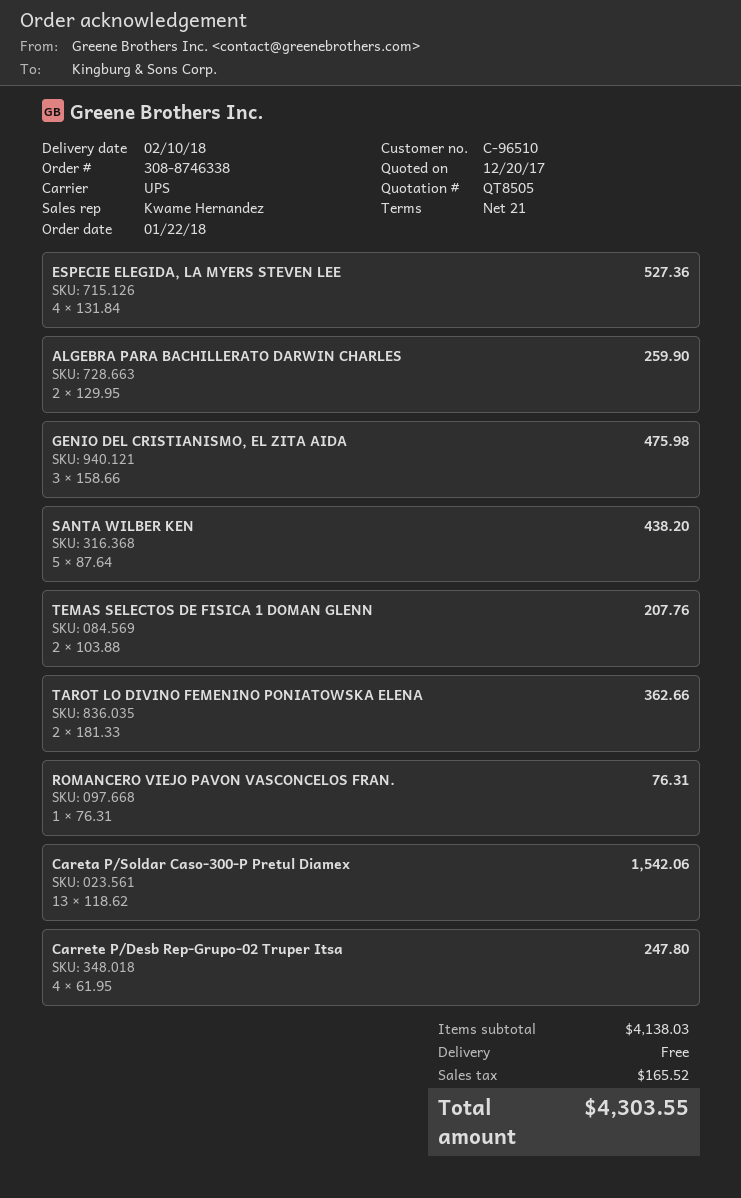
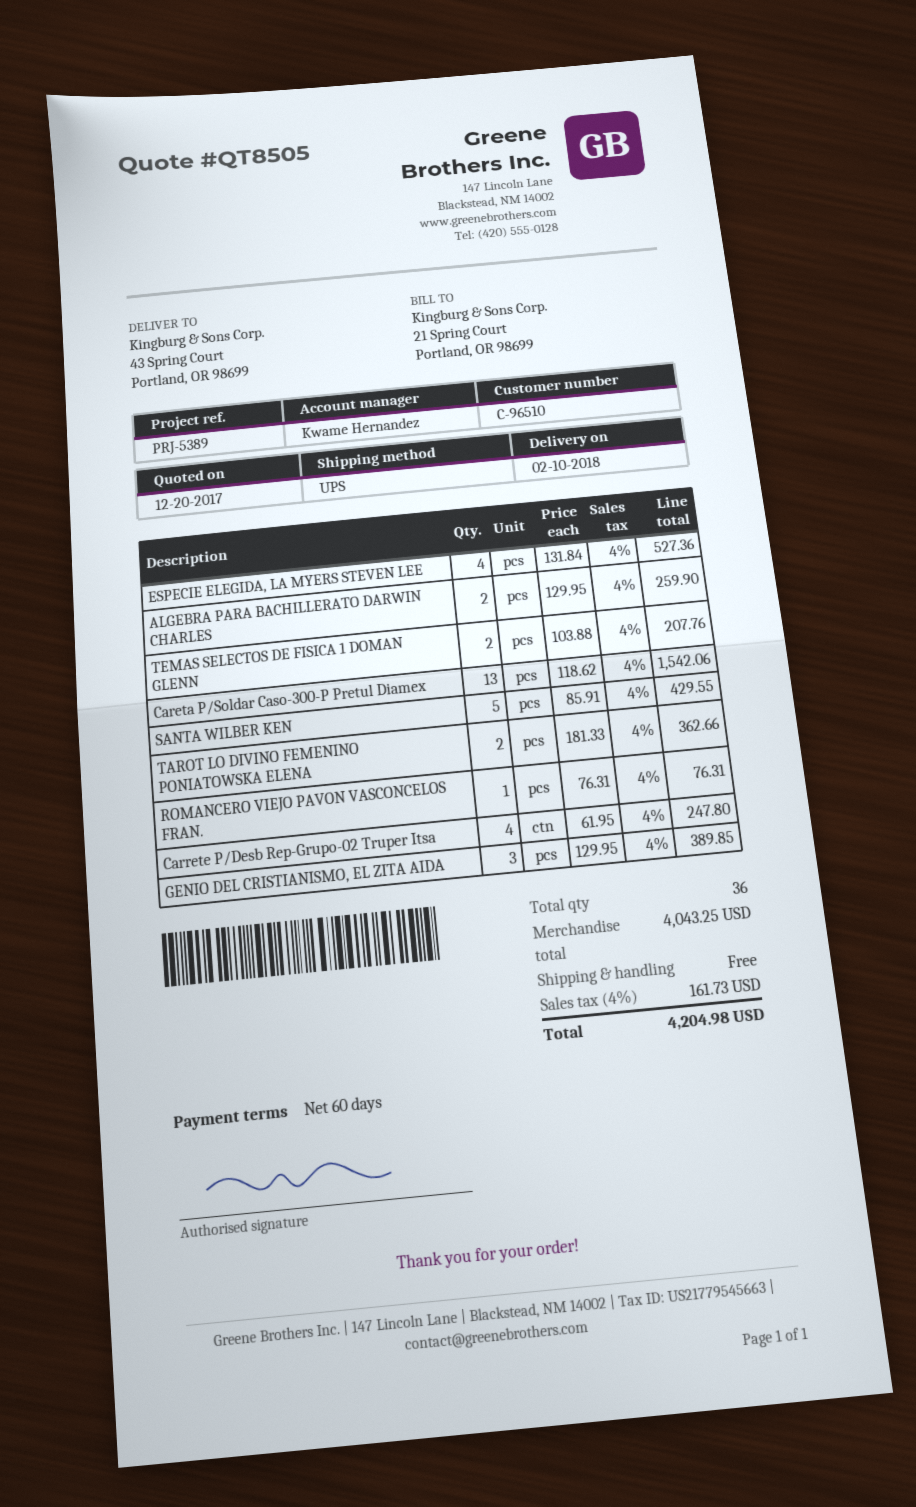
payment terms: 21 days -> 60 days
GENIO DEL CRISTIANISMO, EL ZITA AIDA: 3 x 158.66 = 475.98 -> 3 x 129.95 = 389.85
SANTA WILBER KEN: 5 x 87.64 = 438.20 -> 5 x 85.91 = 429.55
subtotal: 4138.03 -> 4043.25
tax: 165.52 -> 161.73
total: 4303.55 -> 4204.98

